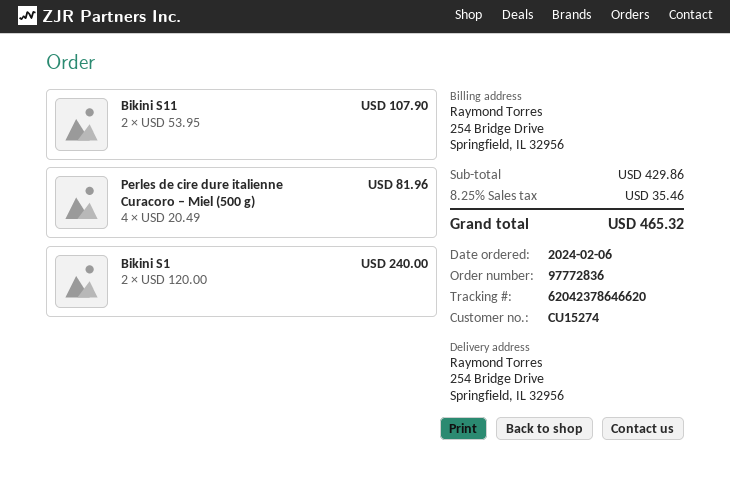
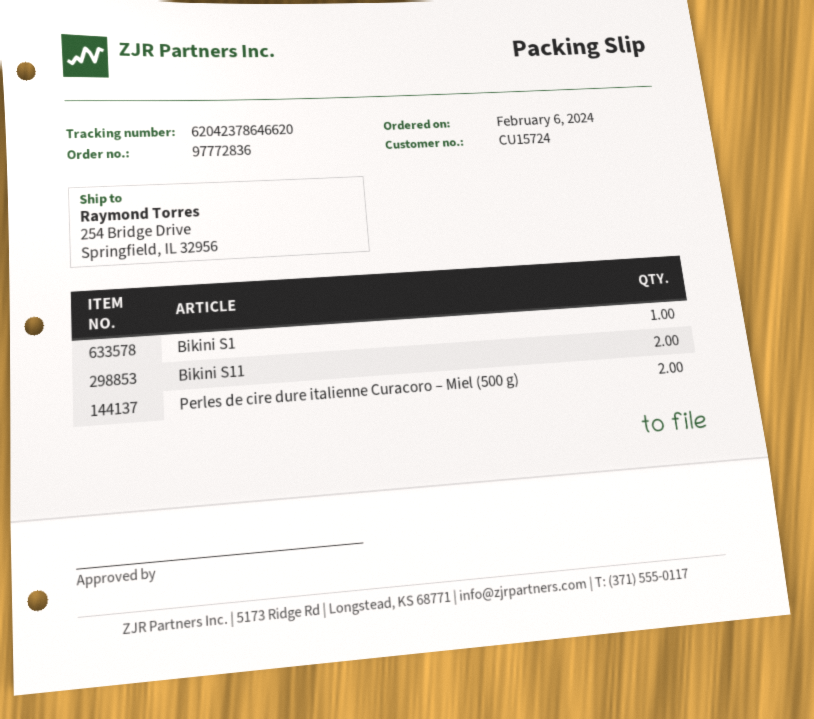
customer number: CU15274 -> CU15724
Perles de cire dure italienne Curacoro – Miel (500 g): 4 -> 2
Bikini S1: 2 -> 1

